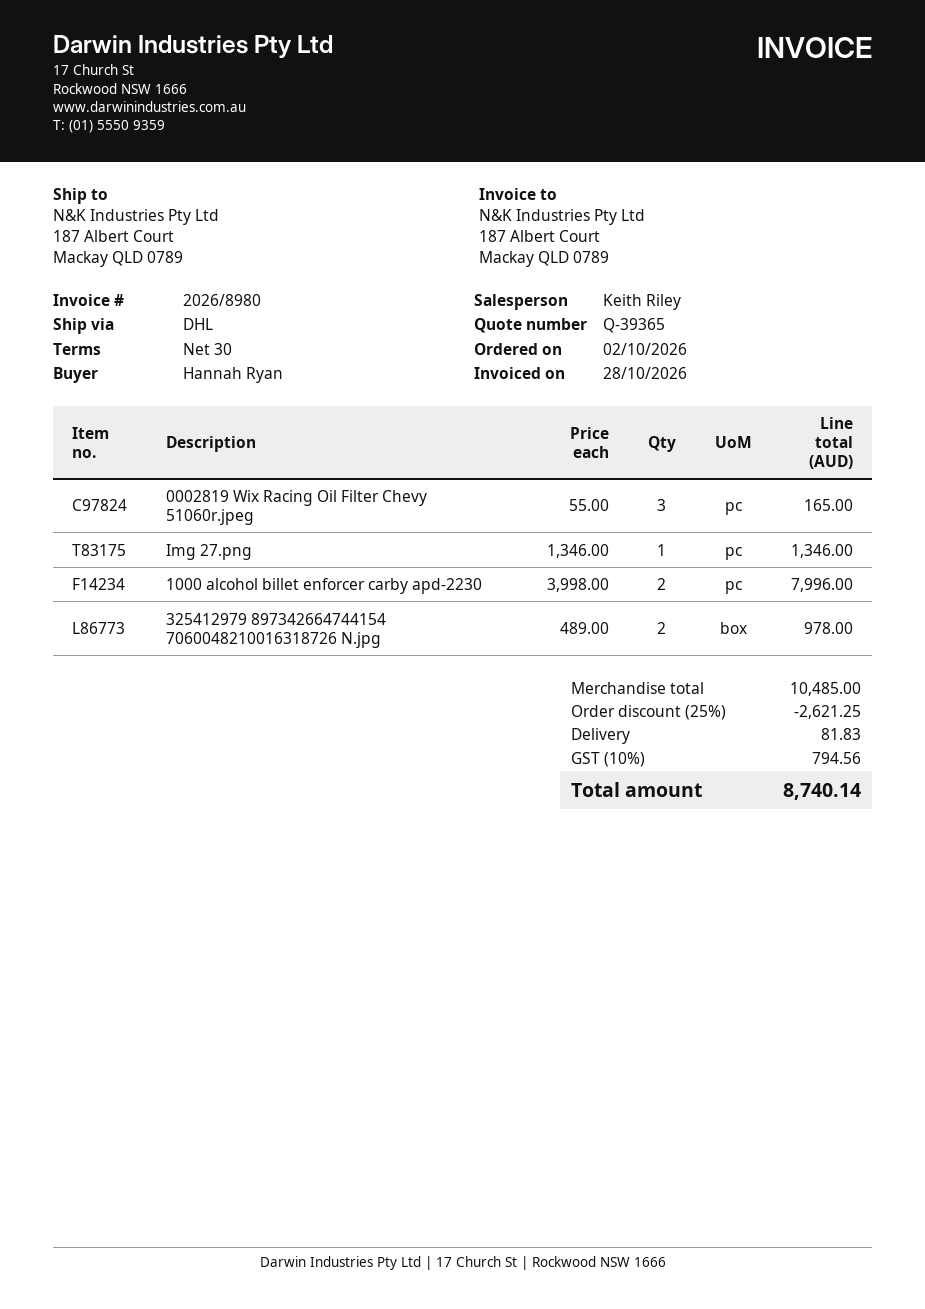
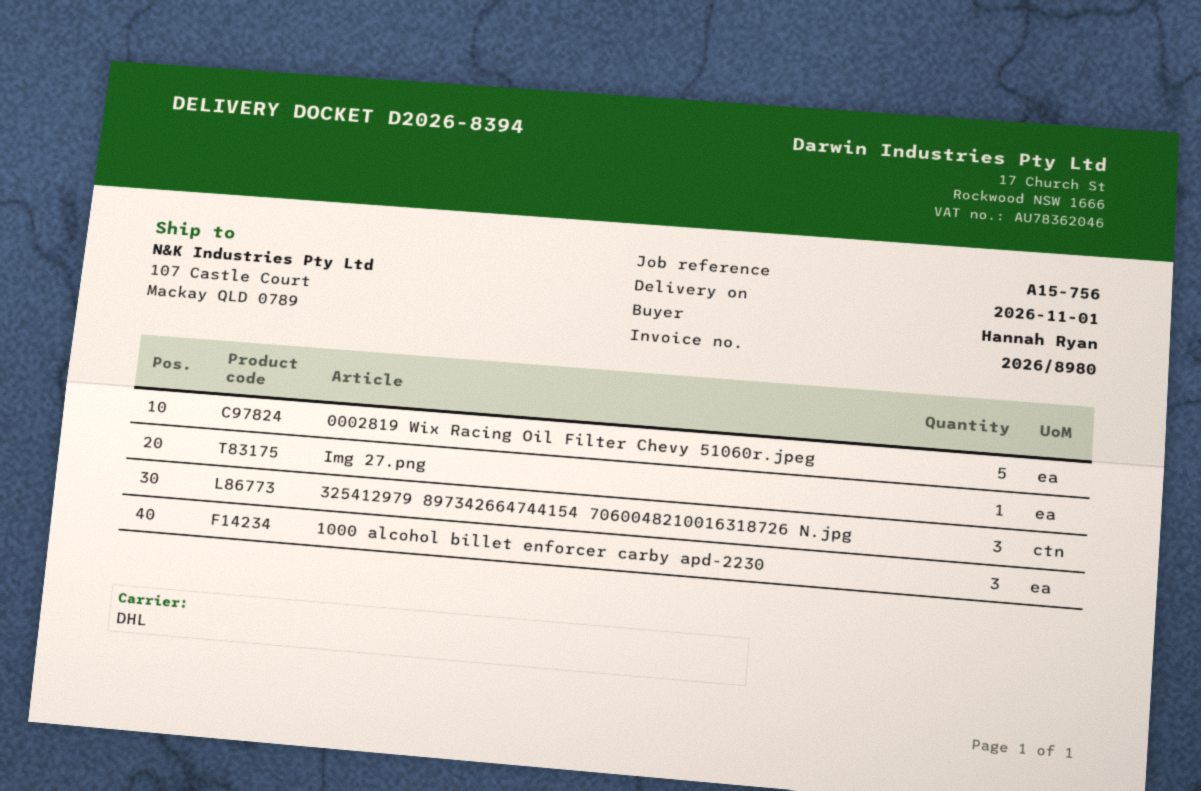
ship to: 187 Albert Court, Mackay QLD 0789 -> 107 Castle Court, Mackay QLD 0789
0002819 Wix Racing Oil Filter Chevy 51060r.jpeg: 3 -> 5
1000 alcohol billet enforcer carby apd-2230: 2 -> 3
325412979 897342664744154 7060048210016318726 N.jpg: 2 -> 3

